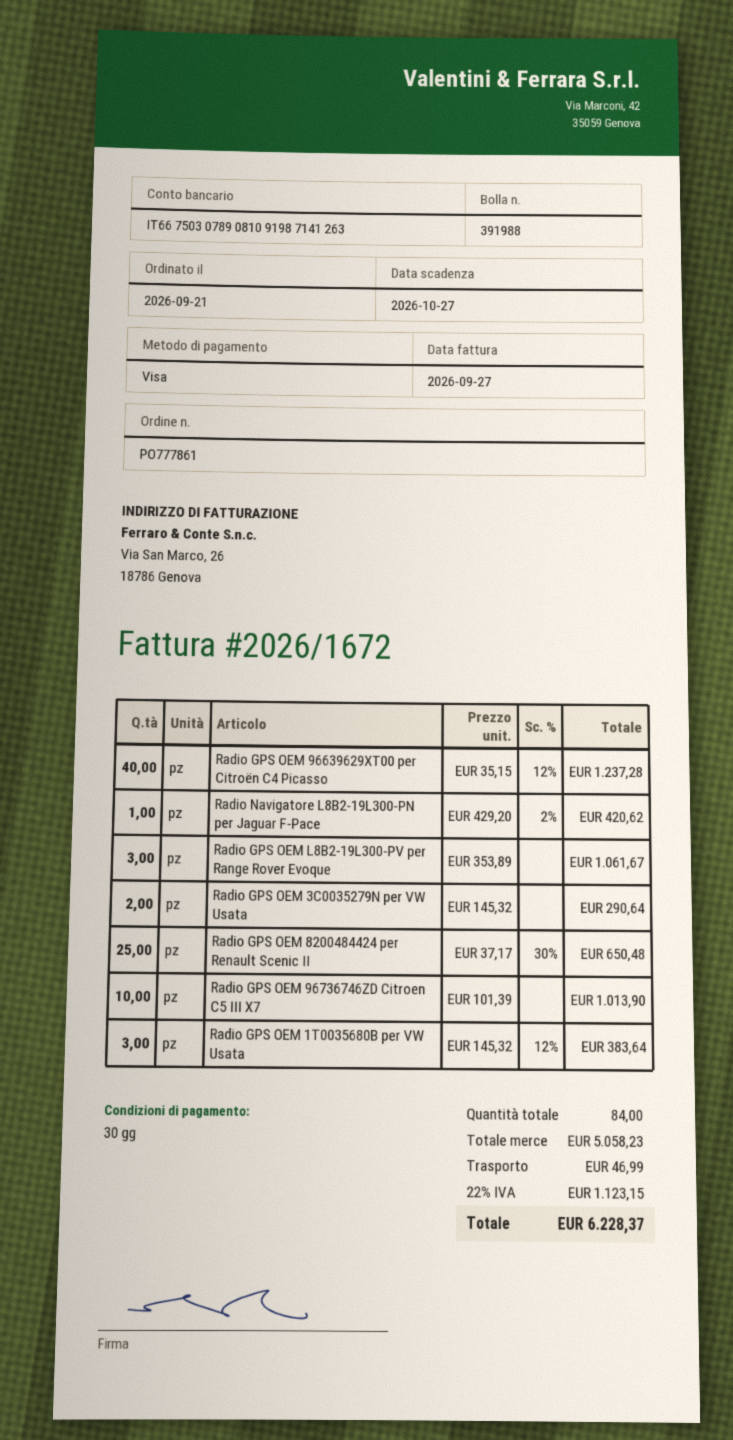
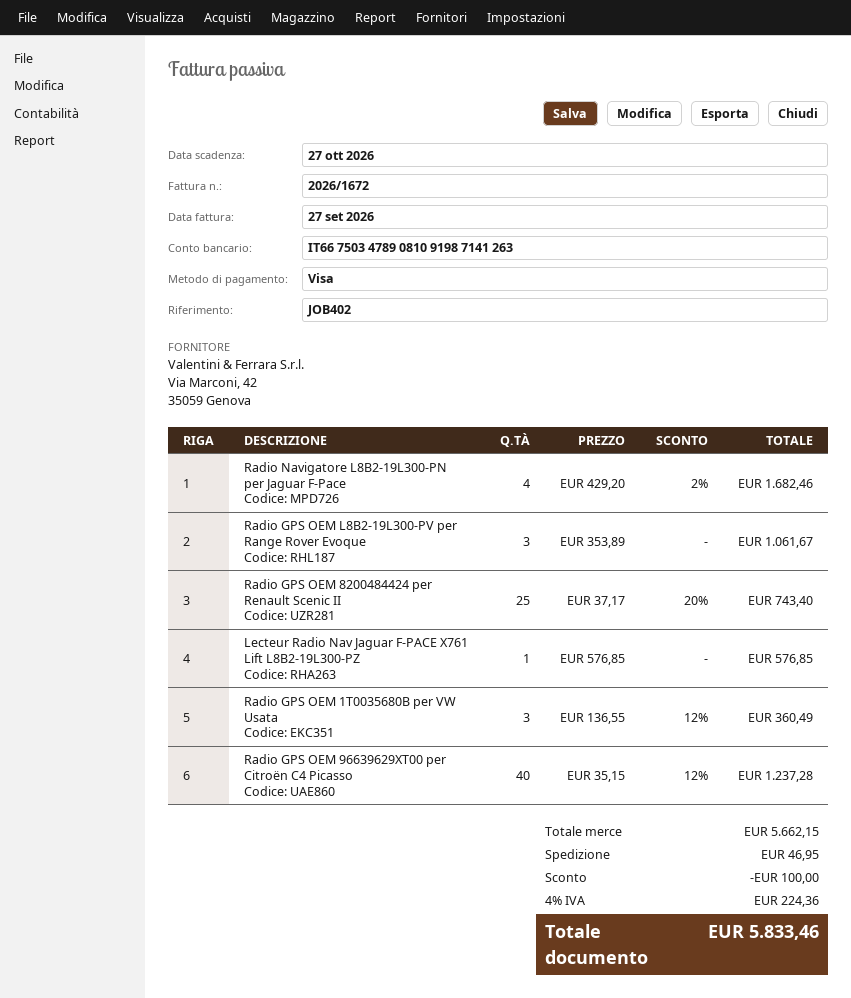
bank account: IT6675030789081091987141263 -> IT6675034789081091987141263
Radio Navigatore L8B2-19L300-PN per Jaguar F-Pace: 1 x 429.20 - 2% = 420.62 -> 4 x 429.20 - 2% = 1682.46
Radio GPS OEM 3C0035279N per VW Usata: 2 x 145.32 = 290.64 -> none
Radio GPS OEM 8200484424 per Renault Scenic II: 25 x 37.17 - 30% = 650.48 -> 25 x 37.17 - 20% = 743.40
Radio GPS OEM 96736746ZD Citroen C5 III X7: 10 x 101.39 = 1013.90 -> none
Radio GPS OEM 1T0035680B per VW Usata: 3 x 145.32 - 12% = 383.64 -> 3 x 136.55 - 12% = 360.49
Lecteur Radio Nav Jaguar F-PACE X761 Lift L8B2-19L300-PZ: none -> 1 x 576.85 = 576.85
subtotal: 5058.23 -> 5662.15
discount: none -> 100.00
shipping: 46.99 -> 46.95
tax: 22% = 1123.15 -> 4% = 224.36
total: 6228.37 -> 5833.46

